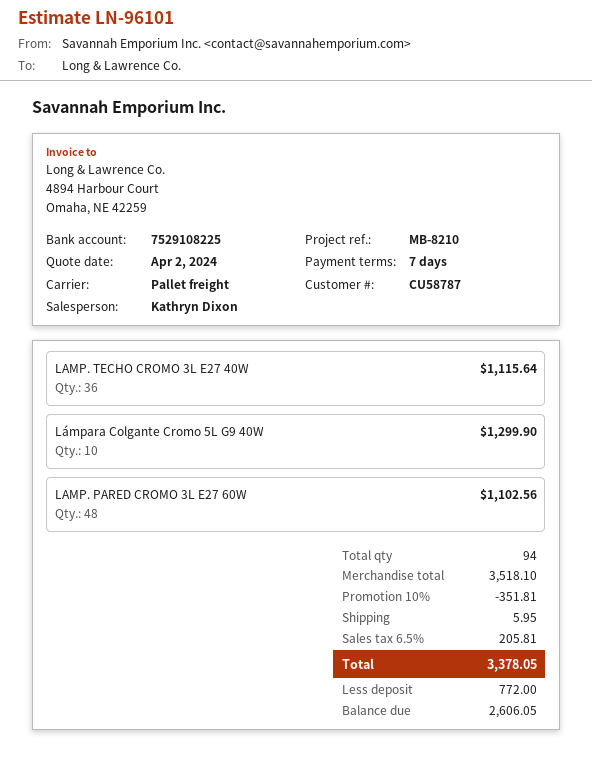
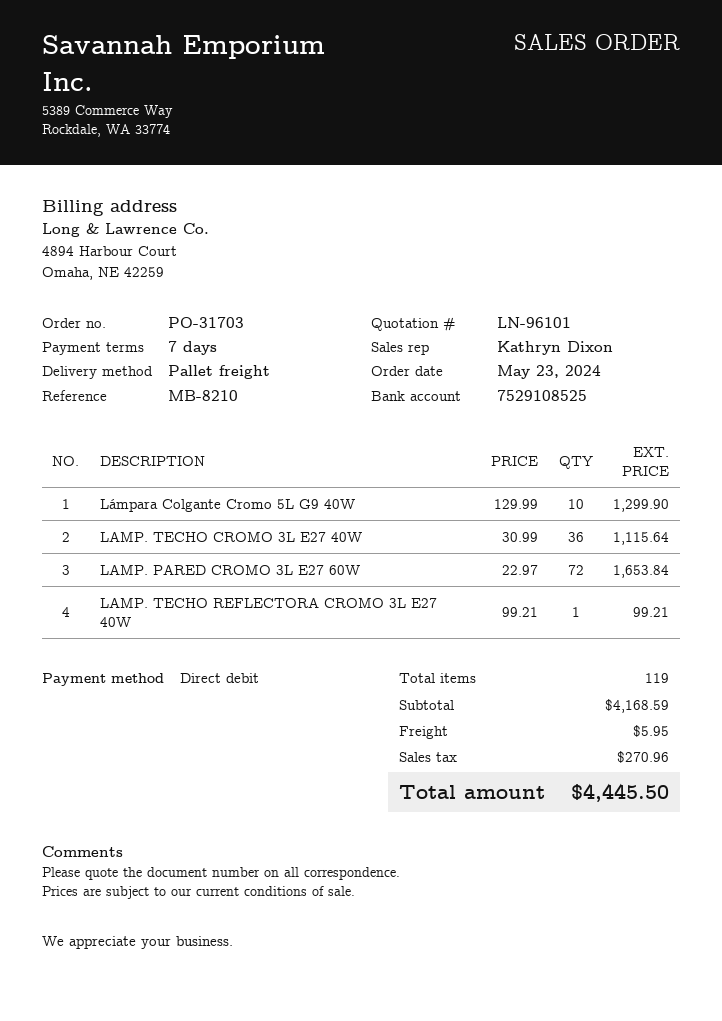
bank account: 7529108225 -> 7529108525
LAMP. PARED CROMO 3L E27 60W: 48 for 1102.56 -> 72 for 1653.84
LAMP. TECHO REFLECTORA CROMO 3L E27 40W: none -> 1 for 99.21
total quantity: 94 -> 119
subtotal: 3518.10 -> 4168.59
discount: 10% = 351.81 -> none
tax: 205.81 -> 270.96
total: 3378.05 -> 4445.50

